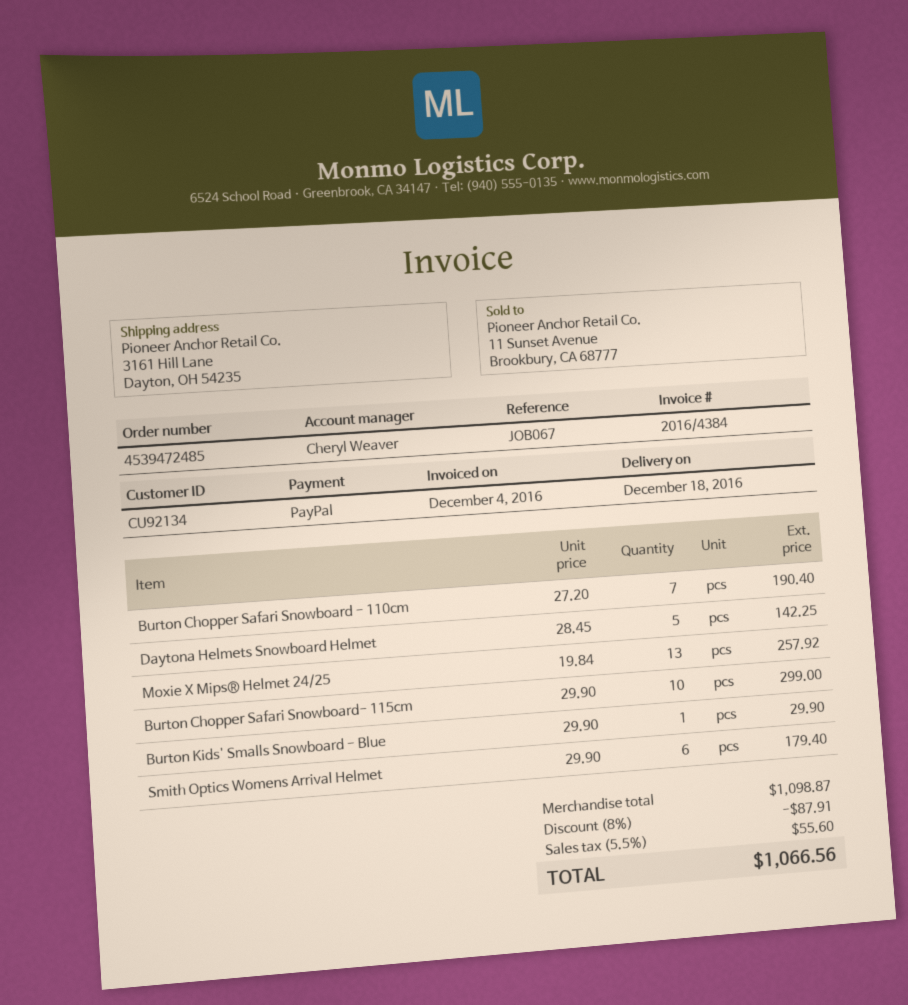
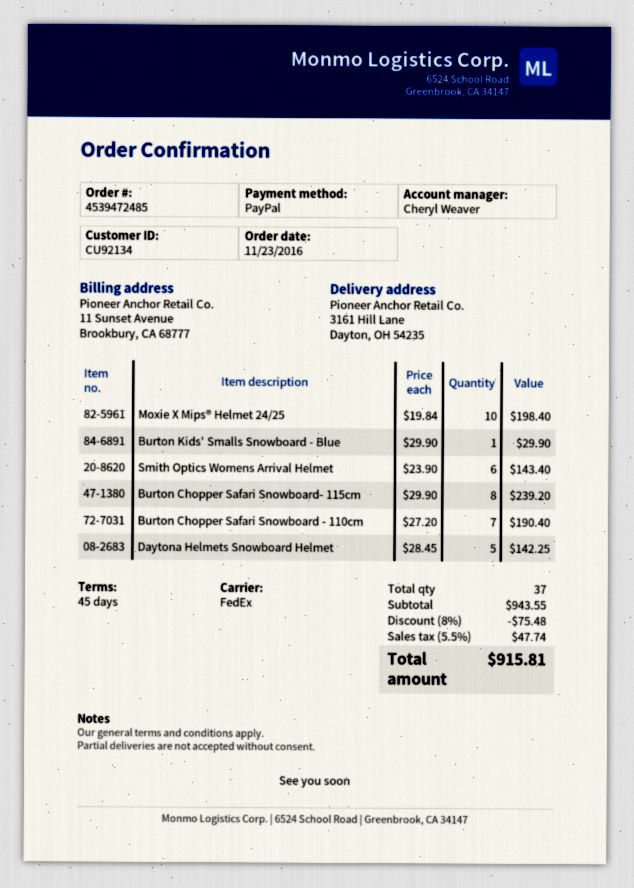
Moxie X Mips® Helmet 24/25: 13 x 19.84 = 257.92 -> 10 x 19.84 = 198.40
Burton Chopper Safari Snowboard- 115cm: 10 x 29.90 = 299.00 -> 8 x 29.90 = 239.20
Smith Optics Womens Arrival Helmet: 6 x 29.90 = 179.40 -> 6 x 23.90 = 143.40
subtotal: 1098.87 -> 943.55
discount: 8% = 87.91 -> 8% = 75.48
tax: 5.5% = 55.60 -> 5.5% = 47.74
total: 1066.56 -> 915.81

